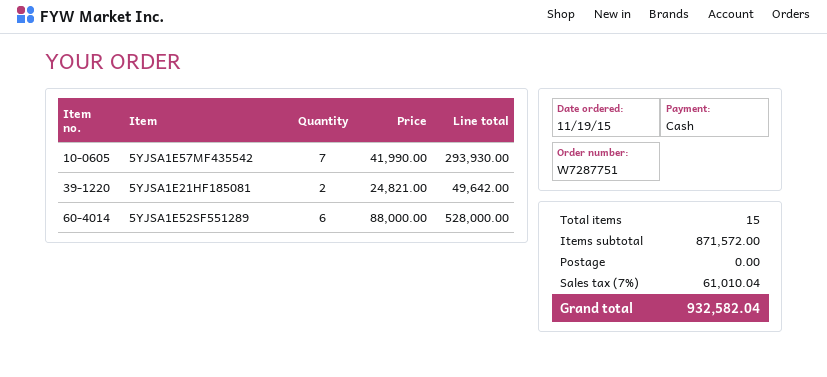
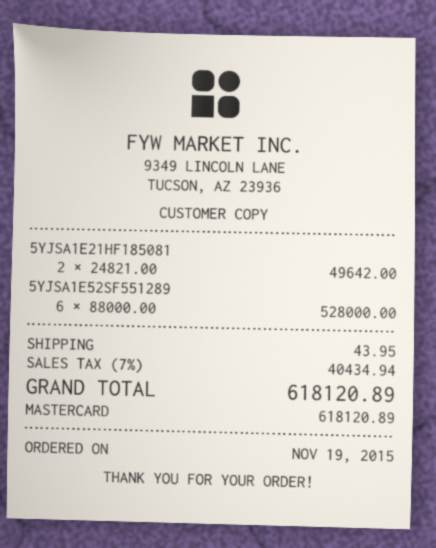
payment method: cash -> Mastercard
5YJSA1E57MF435542: 7 x 41990.00 = 293930.00 -> none
shipping: 0.00 -> 43.95
tax: 7% = 61010.04 -> 7% = 40434.94
total: 932582.04 -> 618120.89

